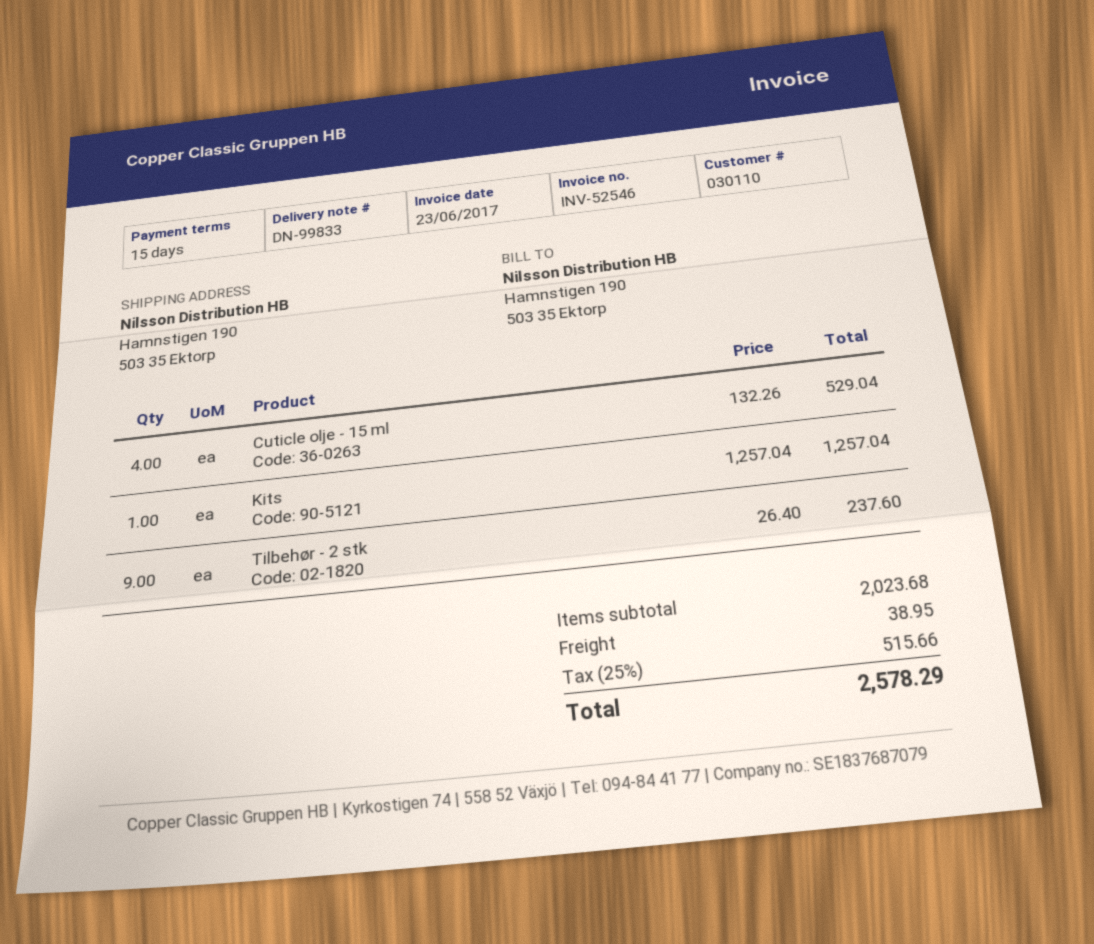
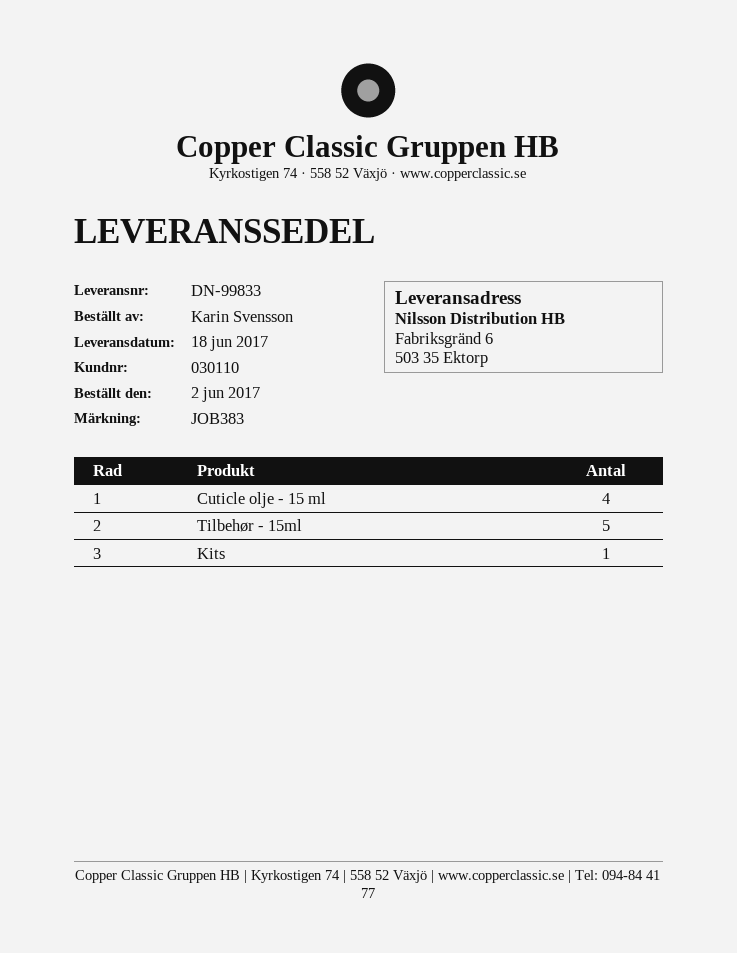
ship to: Hamnstigen 190, 503 35 Ektorp -> Fabriksgränd 6, 503 35 Ektorp
Tilbehør - 2 stk: 9 -> none
Tilbehør - 15ml: none -> 5

